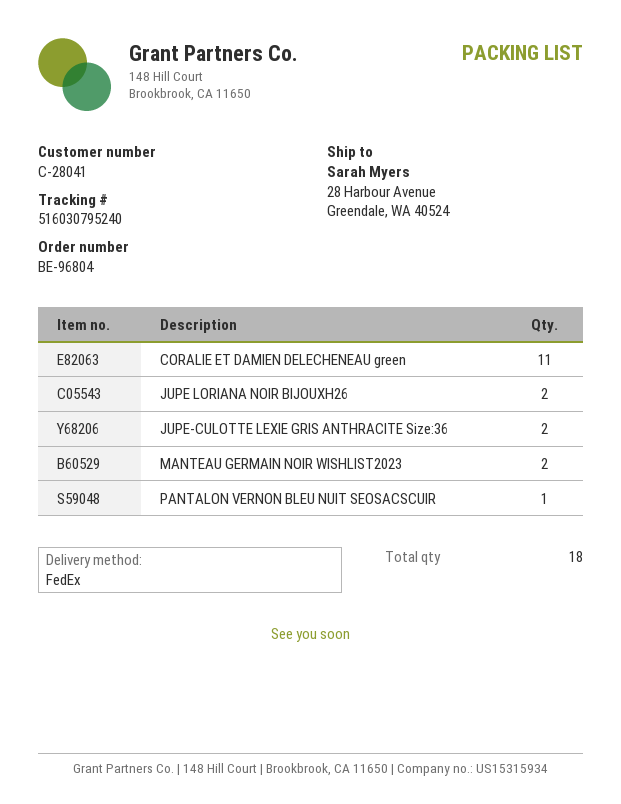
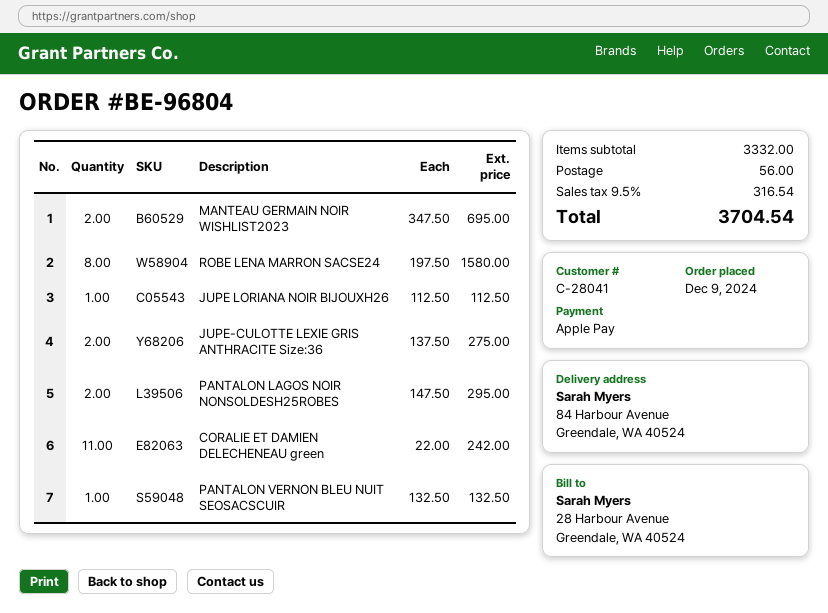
ship to: 28 Harbour Avenue, Greendale, WA 40524 -> 84 Harbour Avenue, Greendale, WA 40524
JUPE LORIANA NOIR BIJOUXH26: 2 -> 1
ROBE LENA MARRON SACSE24: none -> 8
PANTALON LAGOS NOIR NONSOLDESH25ROBES: none -> 2

